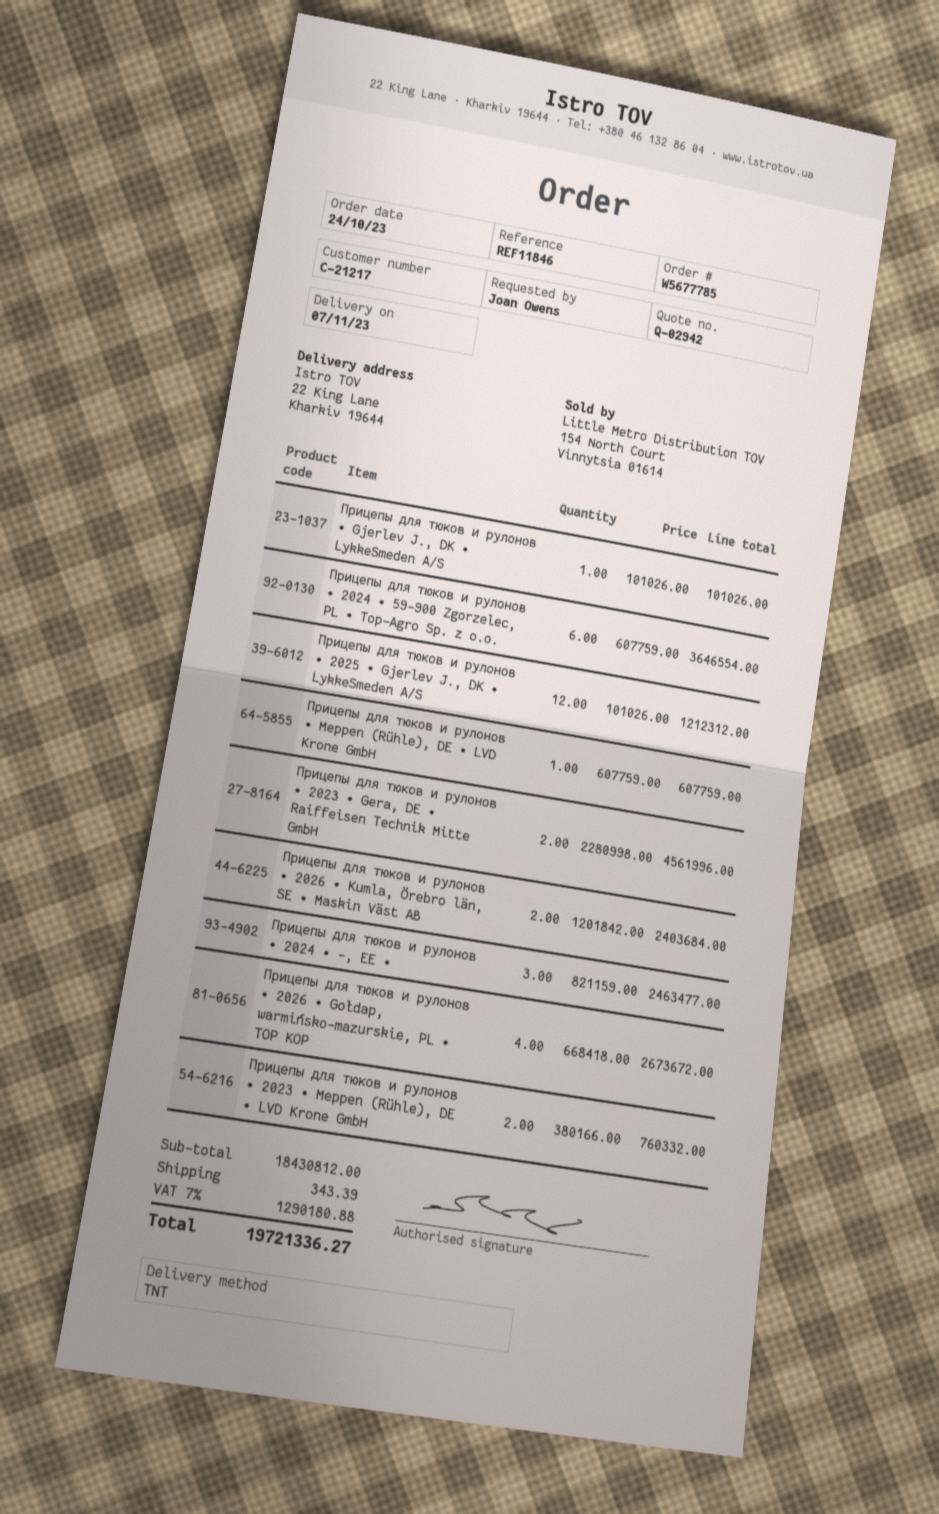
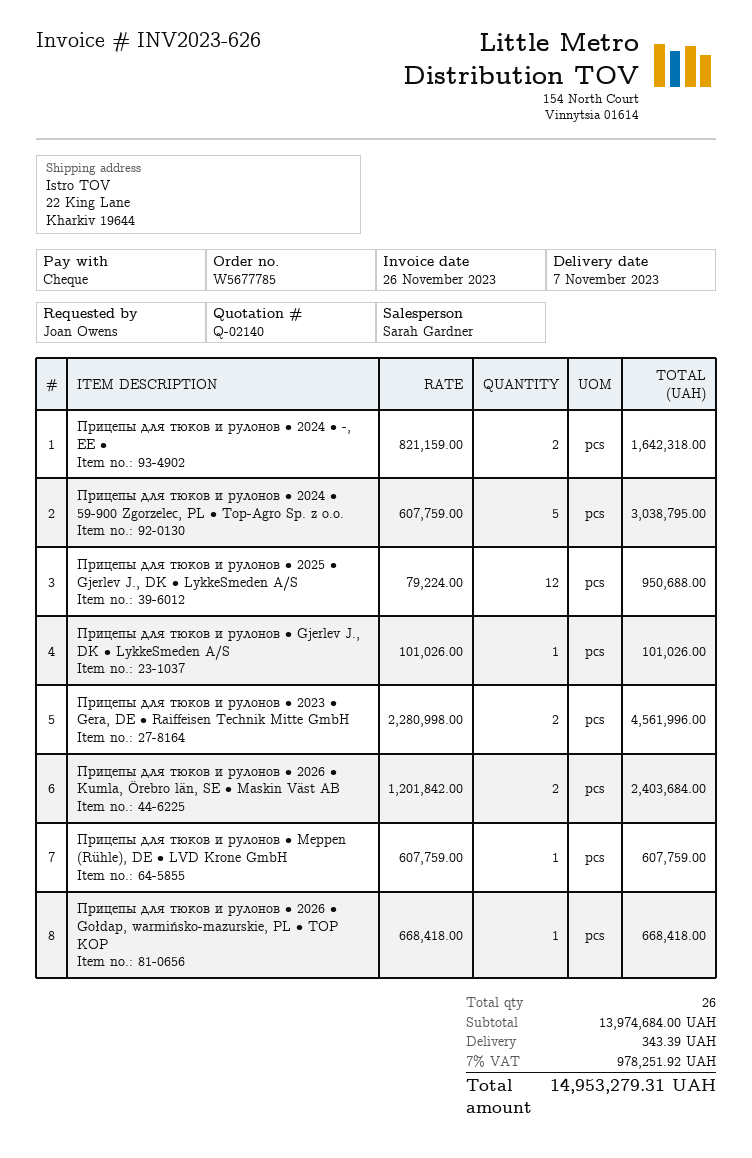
quote number: Q-02942 -> Q-02140
Прицепы для тюков и рулонов • 2024 • 59-900 Zgorzelec, PL • Top-Agro Sp. z o.o.: 6 x 607759.00 = 3646554.00 -> 5 x 607759.00 = 3038795.00
Прицепы для тюков и рулонов • 2025 • Gjerlev J., DK • LykkeSmeden A/S: 12 x 101026.00 = 1212312.00 -> 12 x 79224.00 = 950688.00
Прицепы для тюков и рулонов • 2024 • -, EE •: 3 x 821159.00 = 2463477.00 -> 2 x 821159.00 = 1642318.00
Прицепы для тюков и рулонов • 2026 • Gołdap, warmińsko-mazurskie, PL • TOP KOP: 4 x 668418.00 = 2673672.00 -> 1 x 668418.00 = 668418.00
Прицепы для тюков и рулонов • 2023 • Meppen (Rühle), DE • LVD Krone GmbH: 2 x 380166.00 = 760332.00 -> none
subtotal: 18430812.00 -> 13974684.00
tax: 7% = 1290180.88 -> 7% = 978251.92
total: 19721336.27 -> 14953279.31

